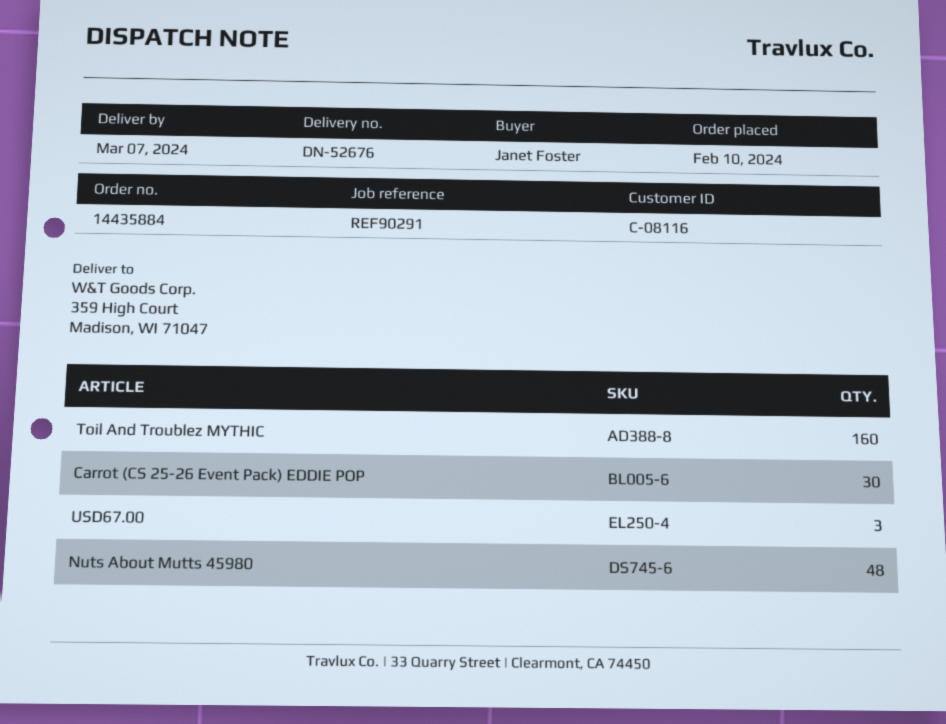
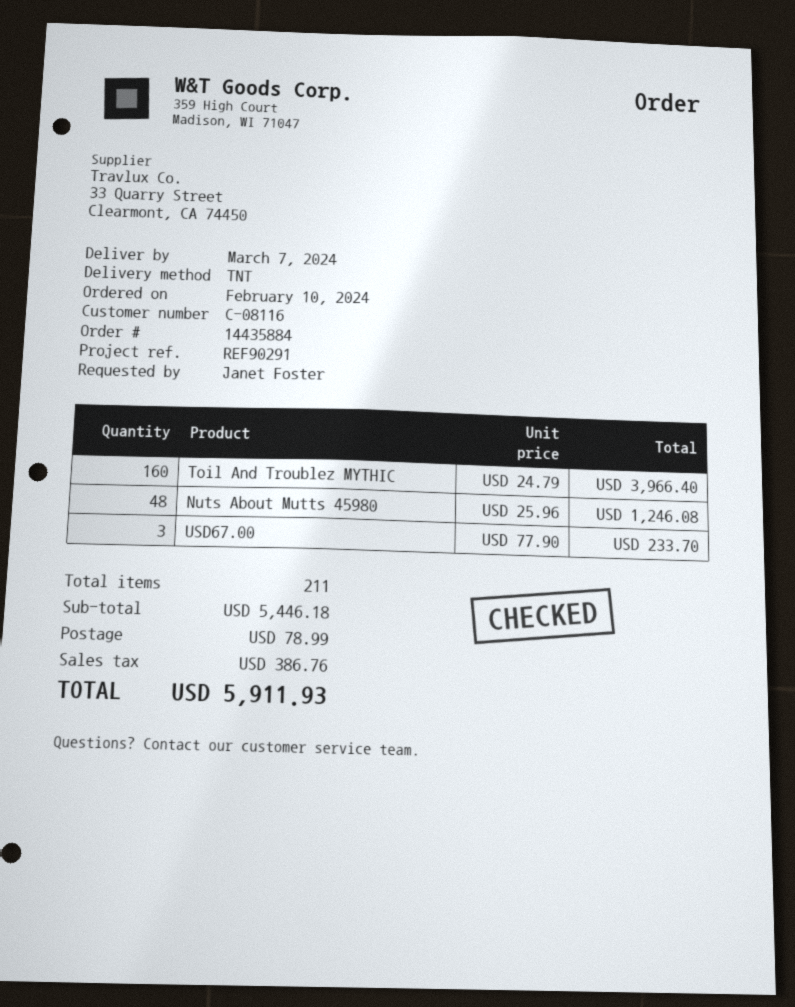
Carrot (CS 25-26 Event Pack) EDDIE POP: 30 -> none

